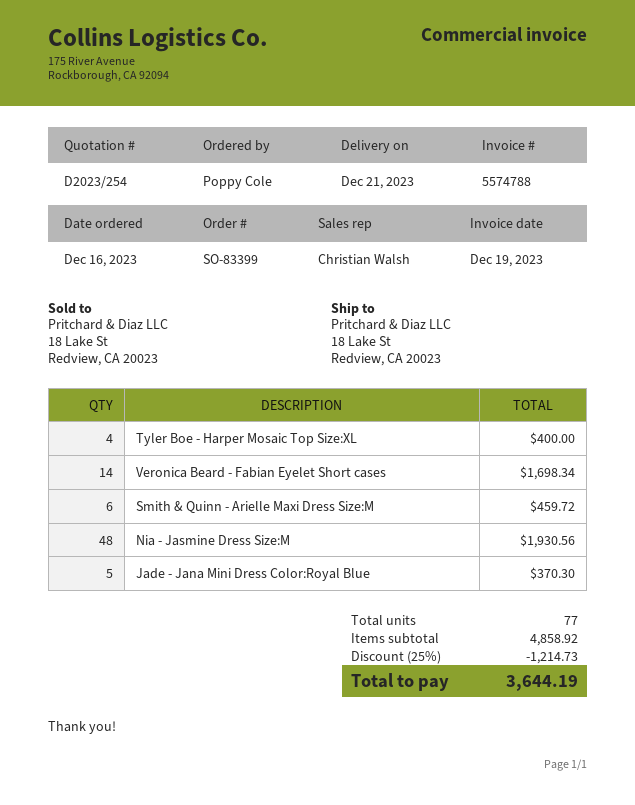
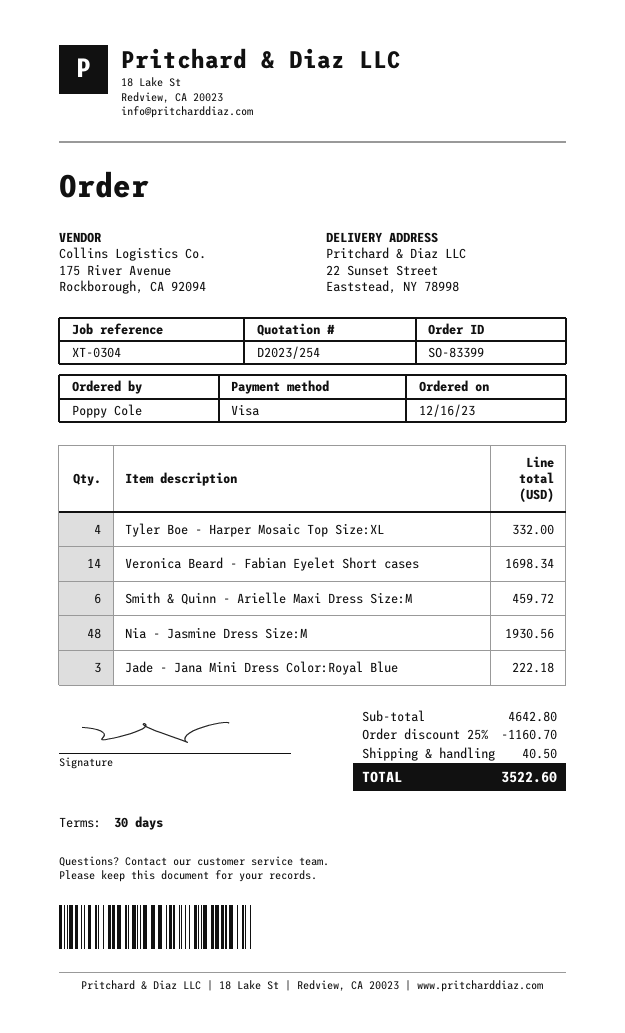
ship to: 18 Lake St, Redview, CA 20023 -> 22 Sunset Street, Eaststead, NY 78998
Tyler Boe - Harper Mosaic Top Size:XL: 4 for 400.00 -> 4 for 332.00
Jade - Jana Mini Dress Color:Royal Blue: 5 for 370.30 -> 3 for 222.18
subtotal: 4858.92 -> 4642.80
discount: 25% = 1214.73 -> 25% = 1160.70
shipping: none -> 40.50
total: 3644.19 -> 3522.60

